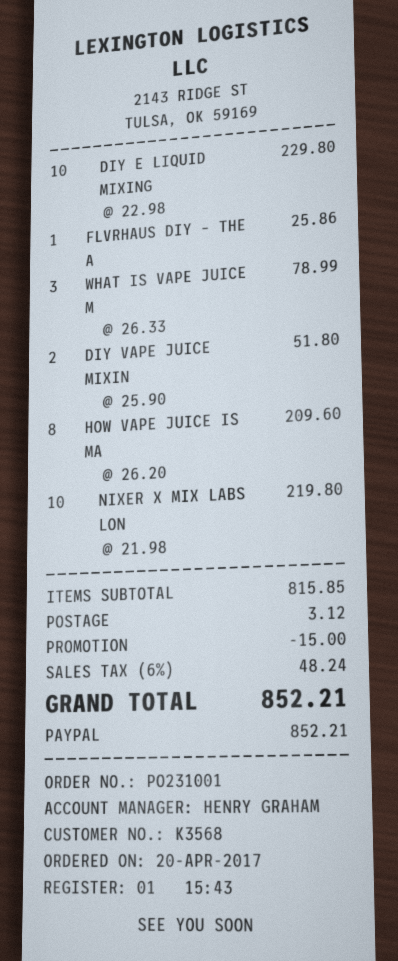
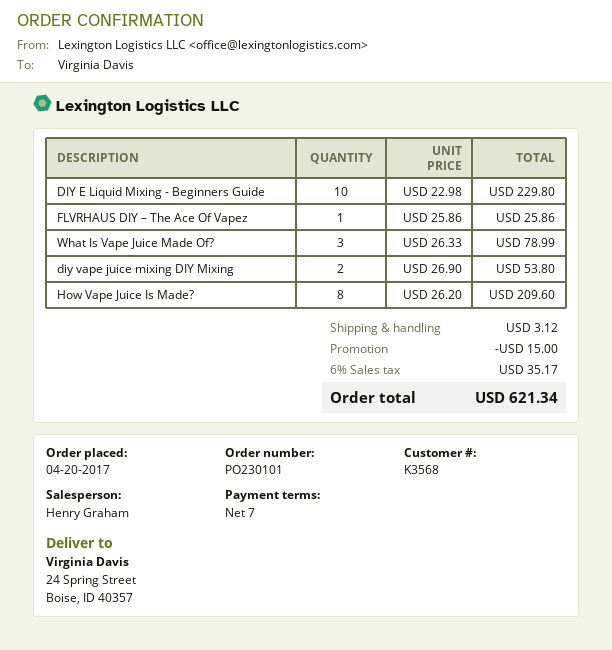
order number: PO231001 -> PO230101
DIY VAPE JUICE MIXIN: 2 x 25.90 = 51.80 -> 2 x 26.90 = 53.80
NIXER X MIX LABS LON: 10 x 21.98 = 219.80 -> none
tax: 6% = 48.24 -> 6% = 35.17
total: 852.21 -> 621.34

